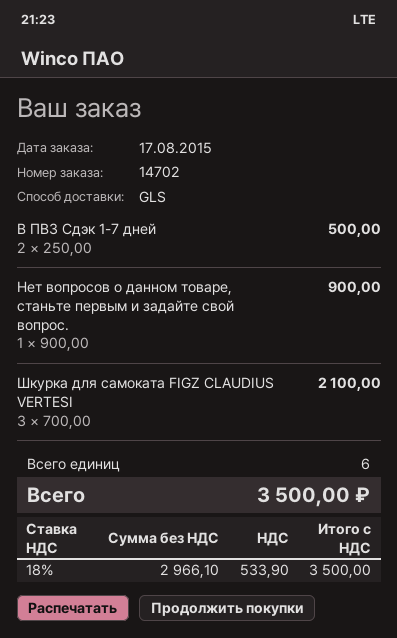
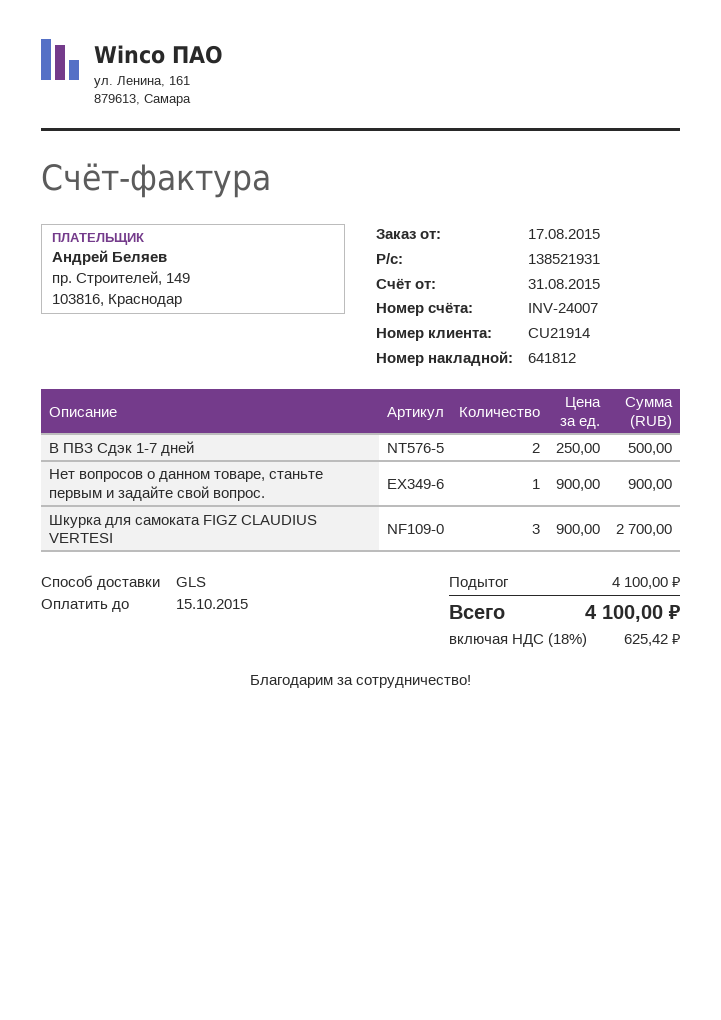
Шкурка для самоката FIGZ CLAUDIUS VERTESI: 3 x 700.00 = 2100.00 -> 3 x 900.00 = 2700.00
tax: 18% = 533.90 -> 18% = 625.42
total: 3500.00 -> 4100.00

